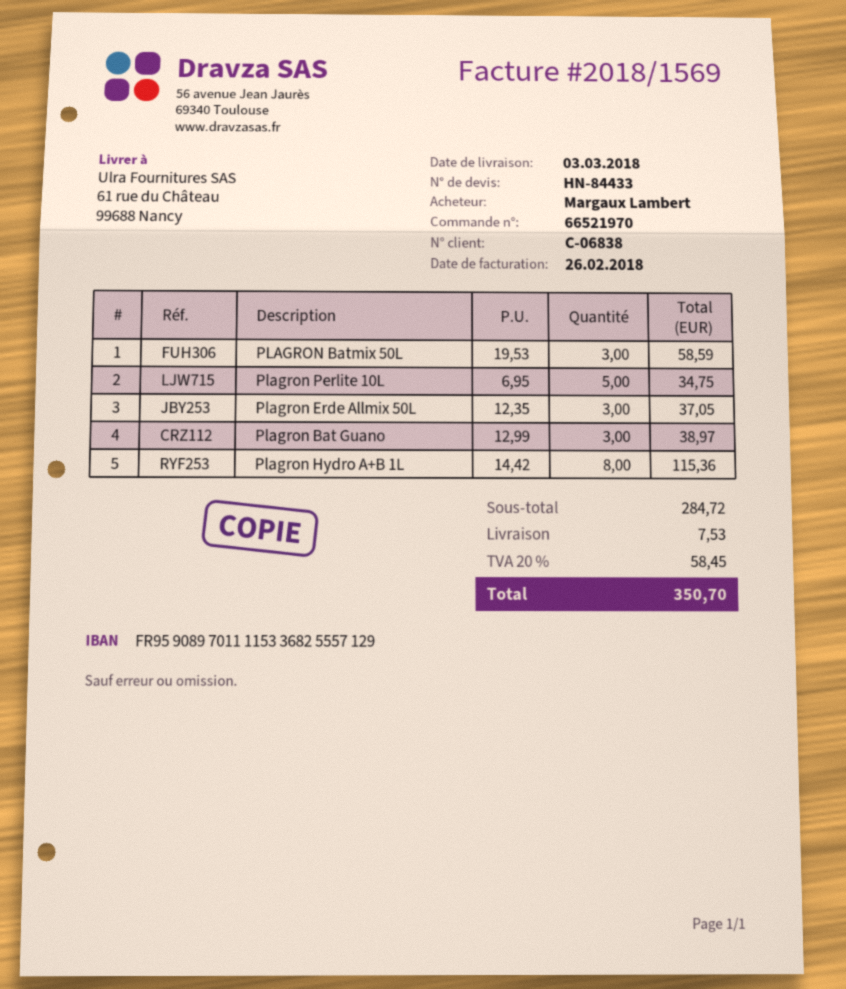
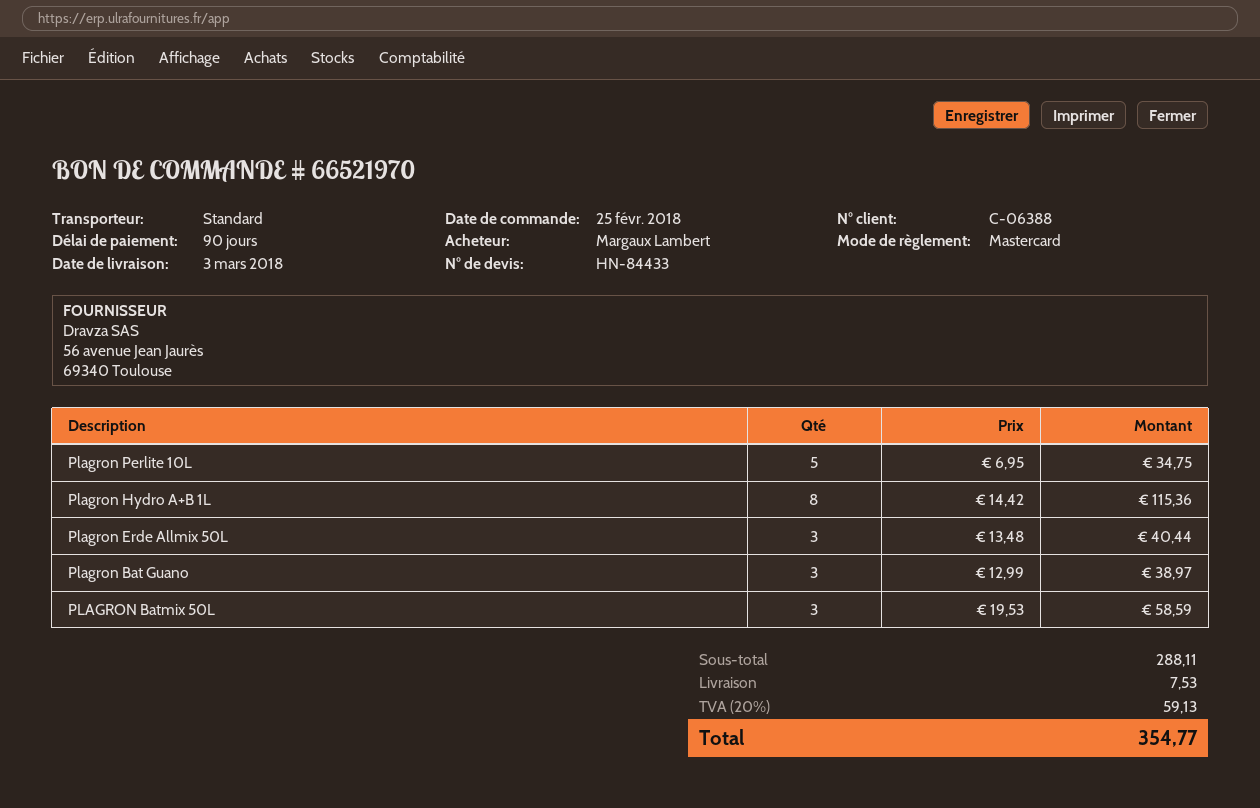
customer number: C-06838 -> C-06388
Plagron Erde Allmix 50L: 3 x 12.35 = 37.05 -> 3 x 13.48 = 40.44
subtotal: 284.72 -> 288.11
tax: 20% = 58.45 -> 20% = 59.13
total: 350.70 -> 354.77

